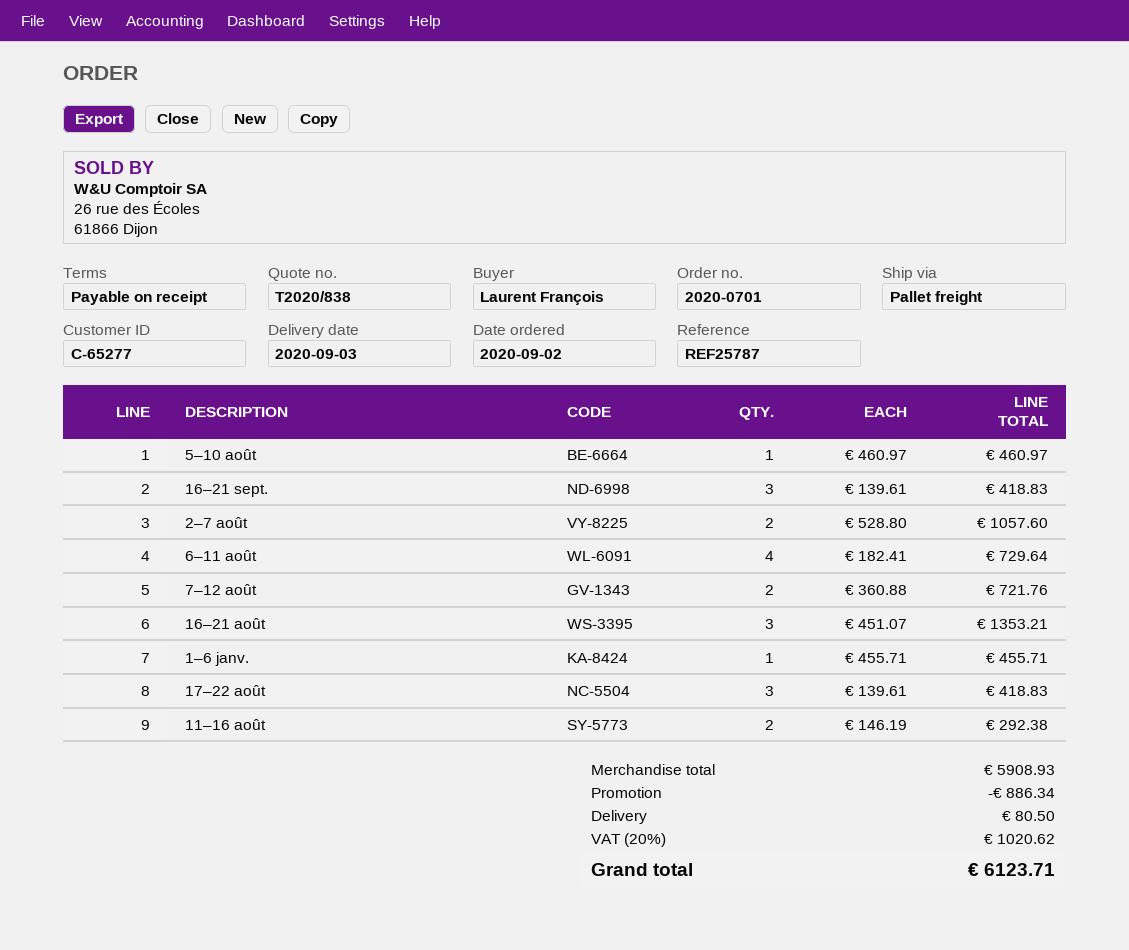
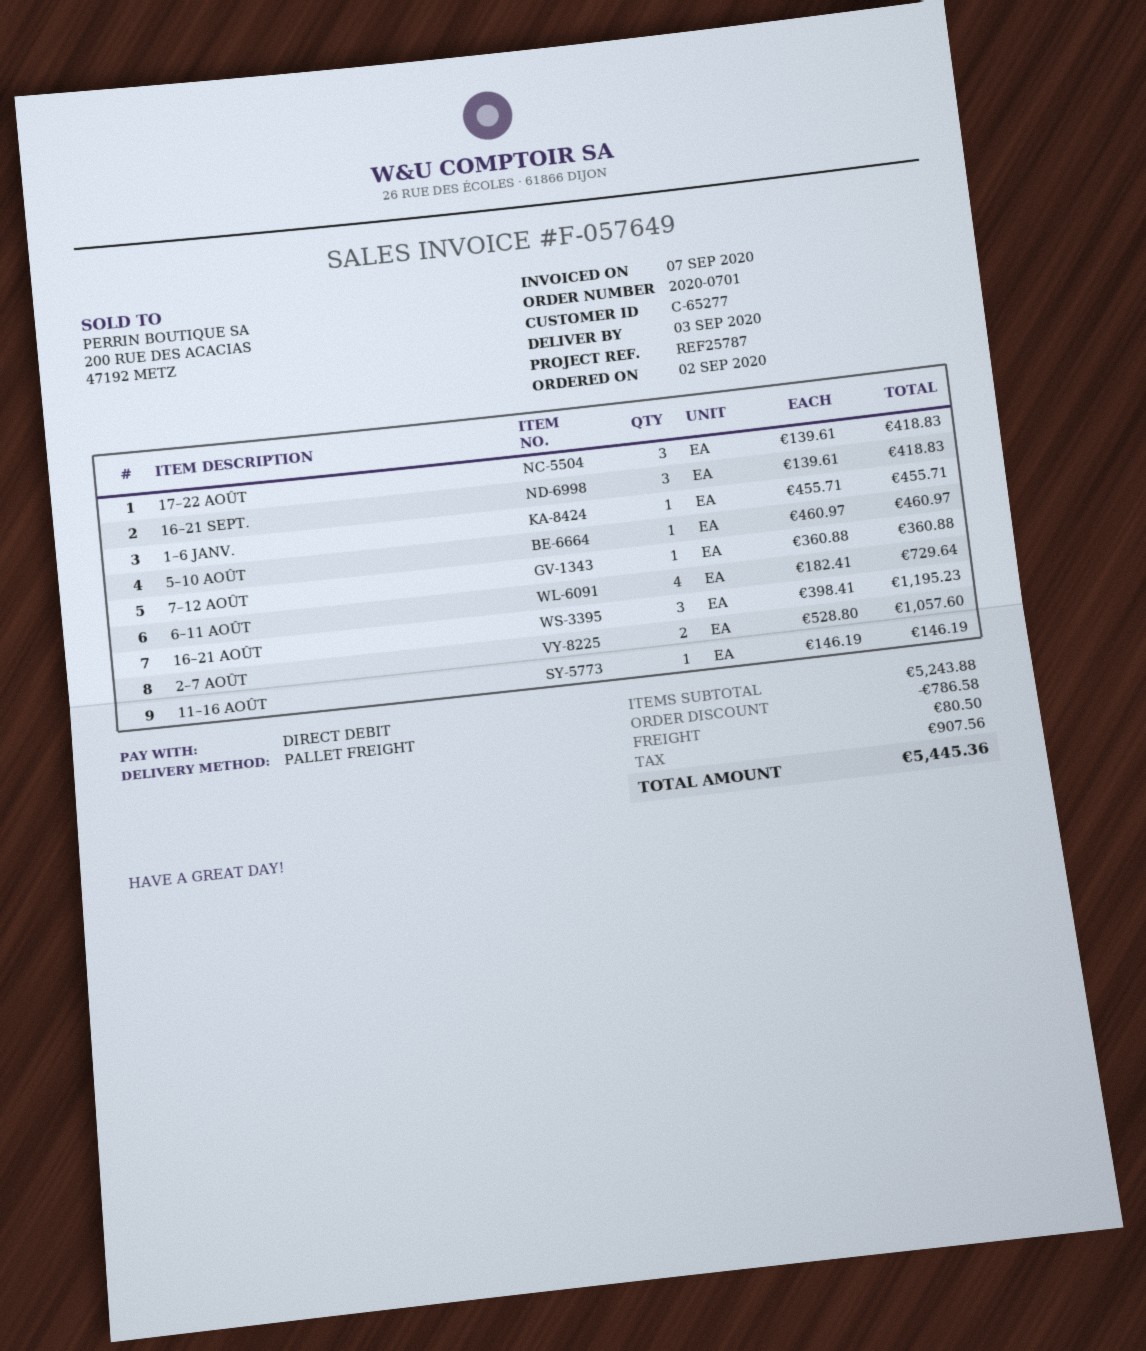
7–12 août: 2 x 360.88 = 721.76 -> 1 x 360.88 = 360.88
16–21 août: 3 x 451.07 = 1353.21 -> 3 x 398.41 = 1195.23
11–16 août: 2 x 146.19 = 292.38 -> 1 x 146.19 = 146.19
subtotal: 5908.93 -> 5243.88
discount: 886.34 -> 786.58
tax: 1020.62 -> 907.56
total: 6123.71 -> 5445.36

